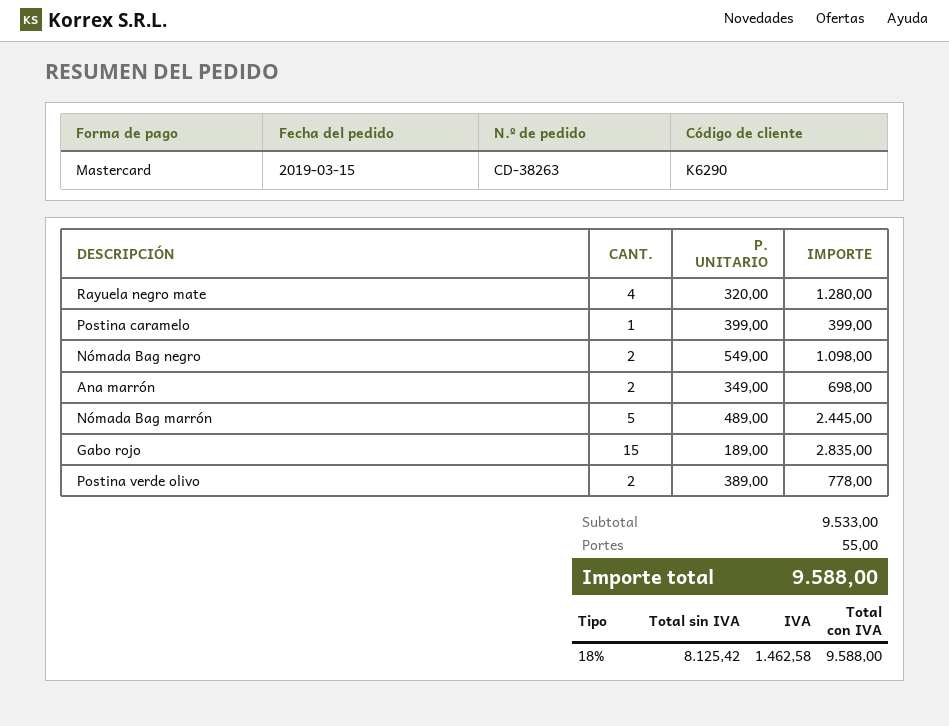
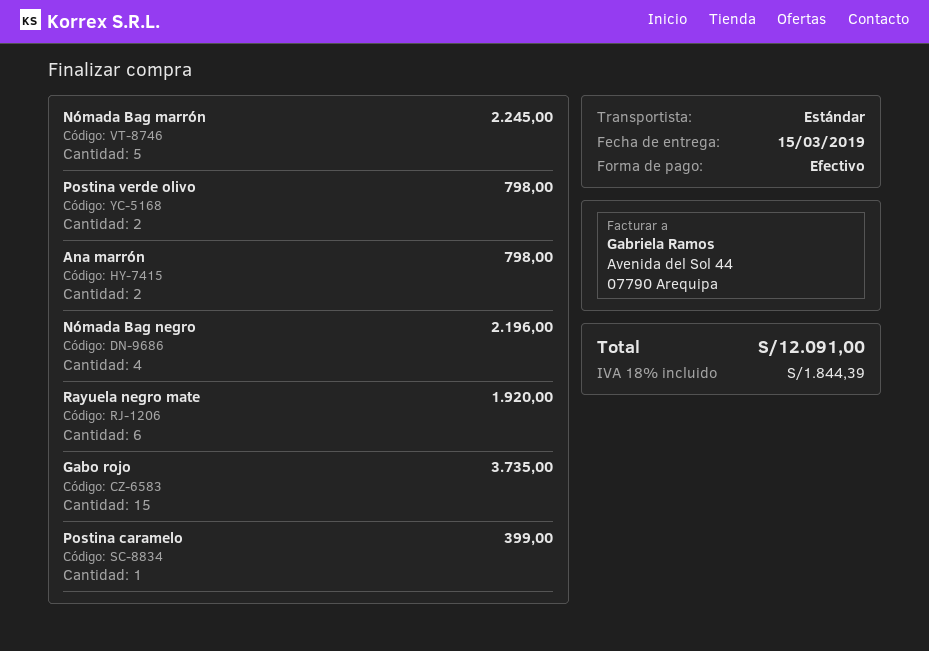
payment method: Mastercard -> cash
Rayuela negro mate: 4 for 1280.00 -> 6 for 1920.00
Nómada Bag negro: 2 for 1098.00 -> 4 for 2196.00
Ana marrón: 2 for 698.00 -> 2 for 798.00
Nómada Bag marrón: 5 for 2445.00 -> 5 for 2245.00
Gabo rojo: 15 for 2835.00 -> 15 for 3735.00
Postina verde olivo: 2 for 778.00 -> 2 for 798.00
shipping: 55.00 -> none
tax: 18% = 1462.58 -> 18% = 1844.39
total: 9588.00 -> 12091.00

